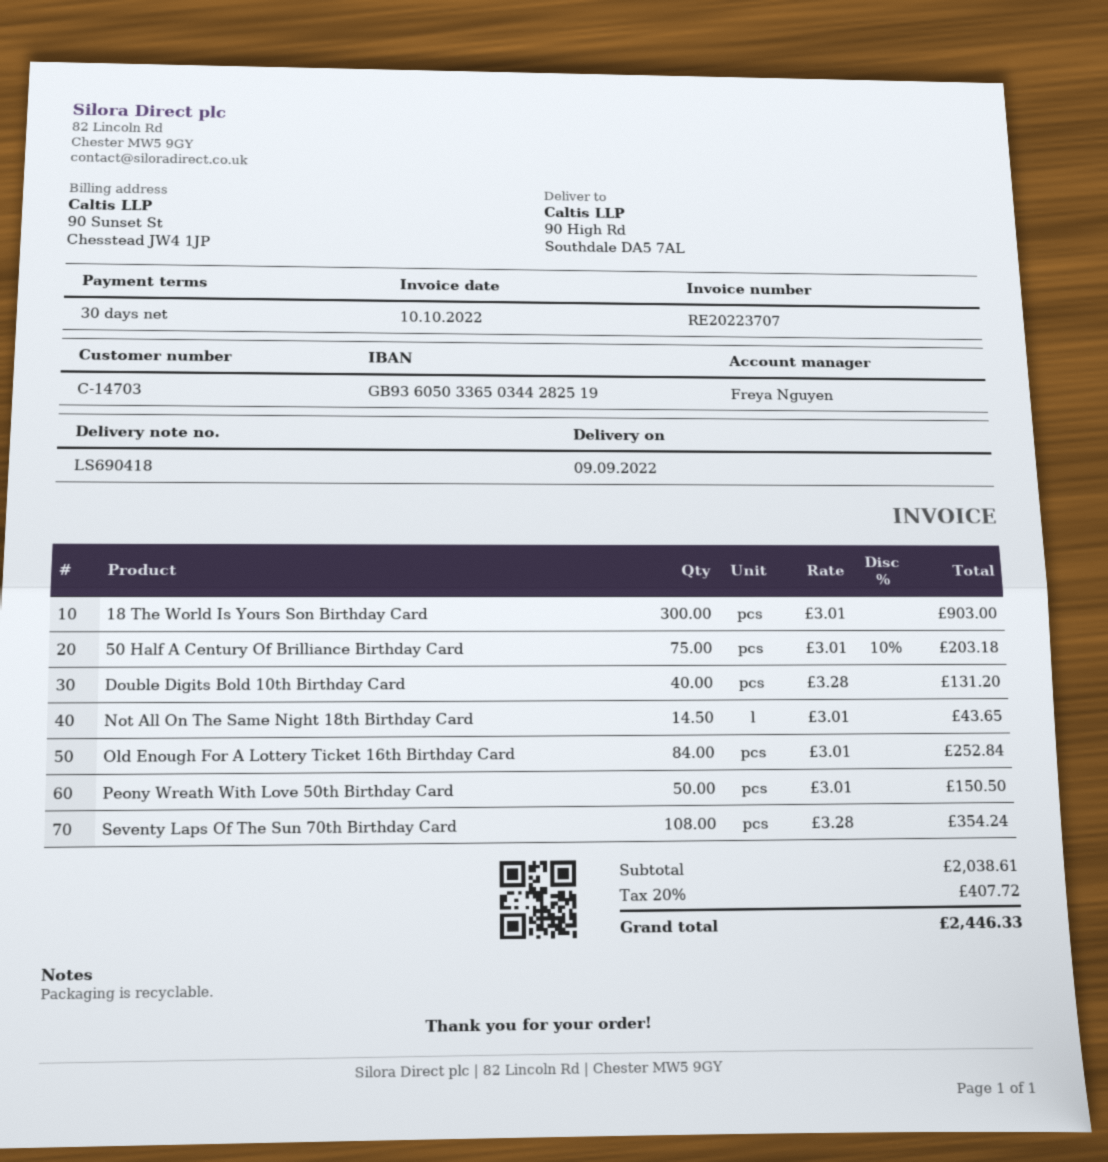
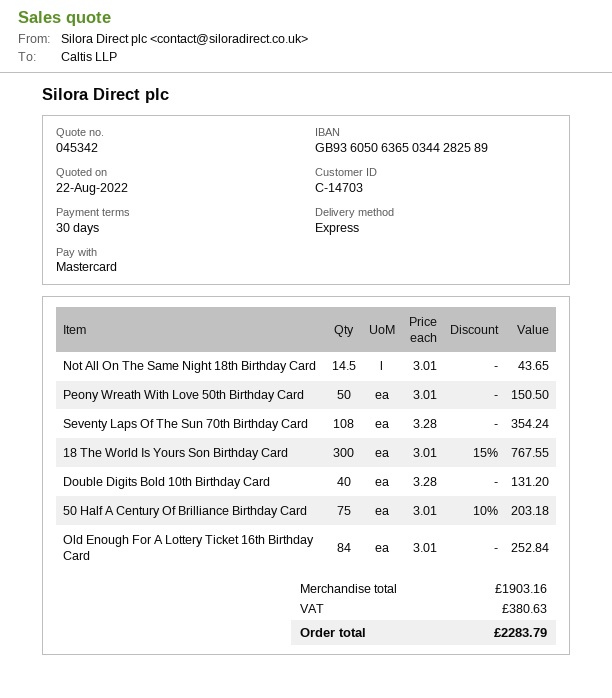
bank account: GB93605033650344282519 -> GB93605063650344282589
18 The World Is Yours Son Birthday Card: 300 x 3.01 = 903.00 -> 300 x 3.01 - 15% = 767.55
subtotal: 2038.61 -> 1903.16
tax: 407.72 -> 380.63
total: 2446.33 -> 2283.79

